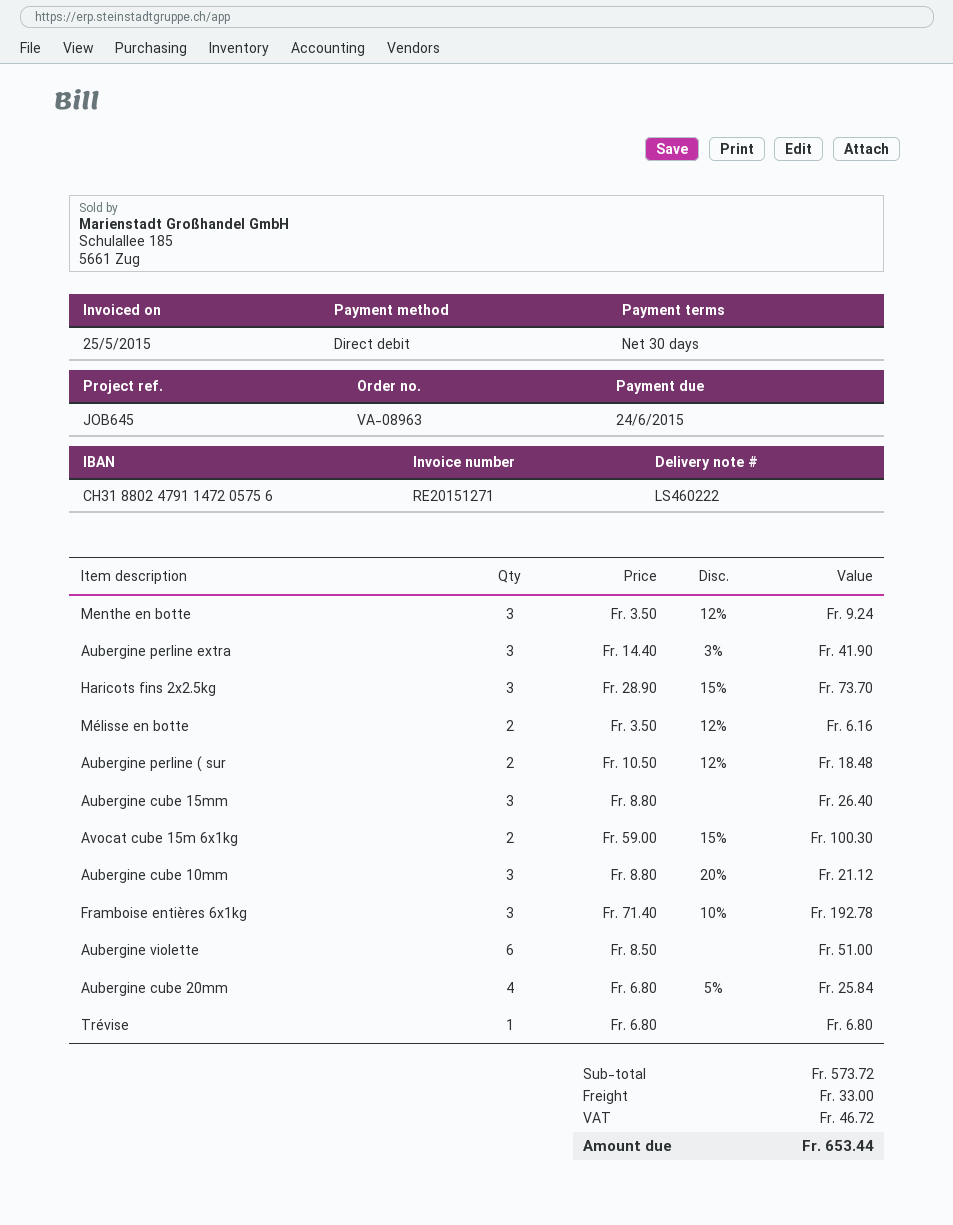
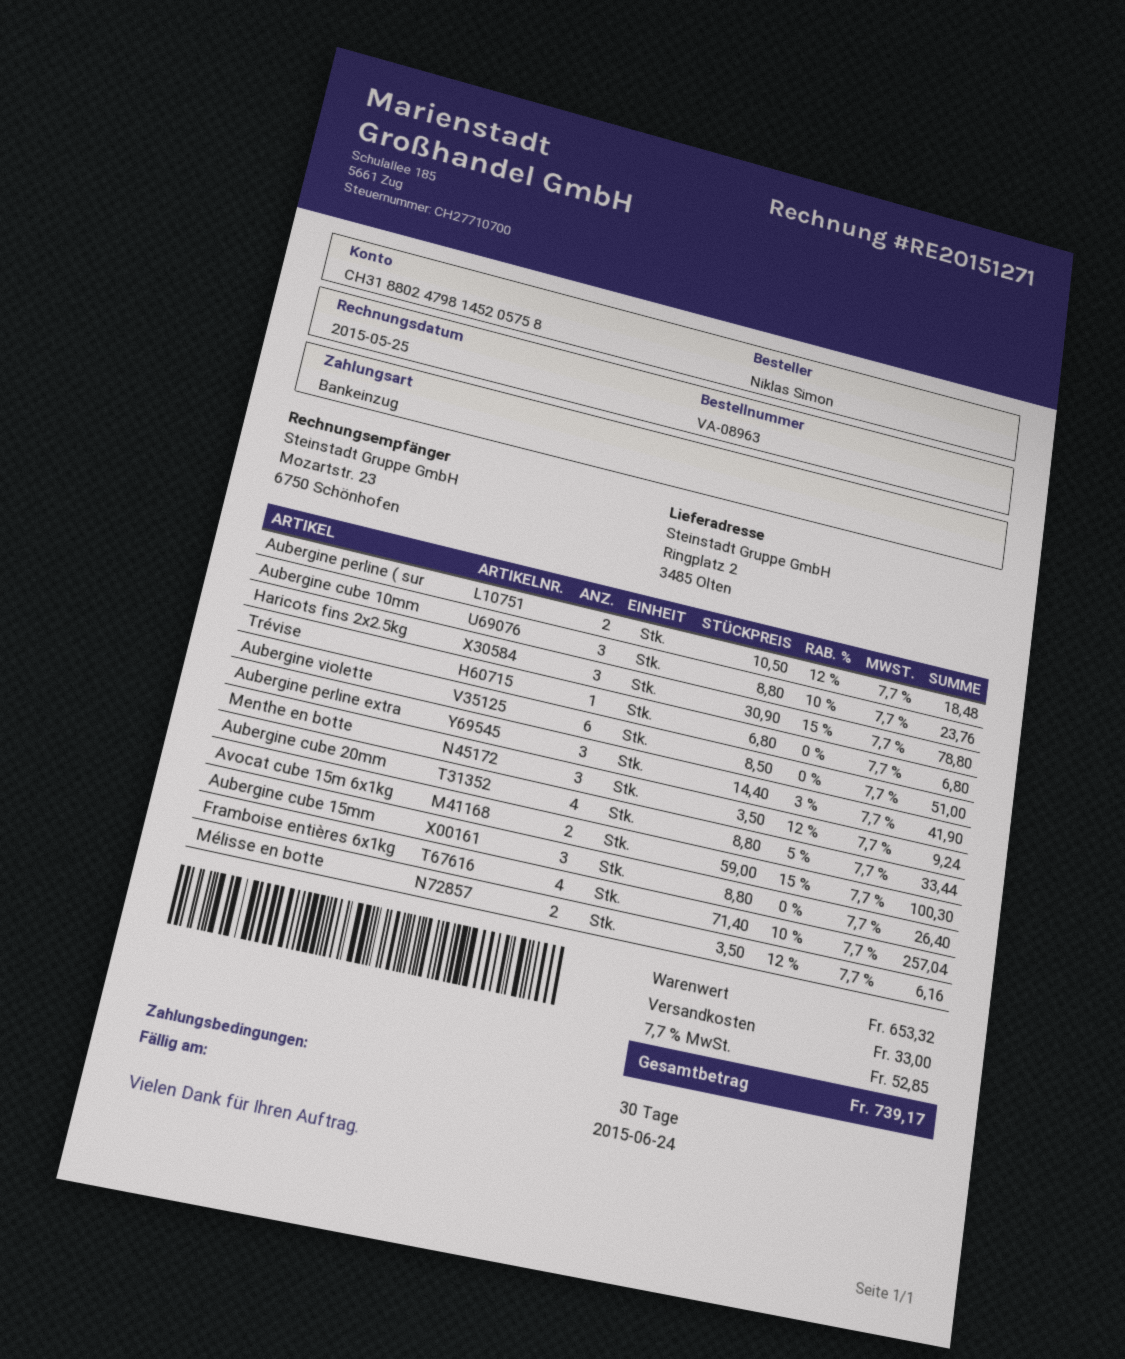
bank account: CH3188024791147205756 -> CH3188024798145205758
Haricots fins 2x2.5kg: 3 x 28.90 - 15% = 73.70 -> 3 x 30.90 - 15% = 78.80
Aubergine cube 10mm: 3 x 8.80 - 20% = 21.12 -> 3 x 8.80 - 10% = 23.76
Framboise entières 6x1kg: 3 x 71.40 - 10% = 192.78 -> 4 x 71.40 - 10% = 257.04
Aubergine cube 20mm: 4 x 6.80 - 5% = 25.84 -> 4 x 8.80 - 5% = 33.44
subtotal: 573.72 -> 653.32
tax: 46.72 -> 52.85
total: 653.44 -> 739.17

